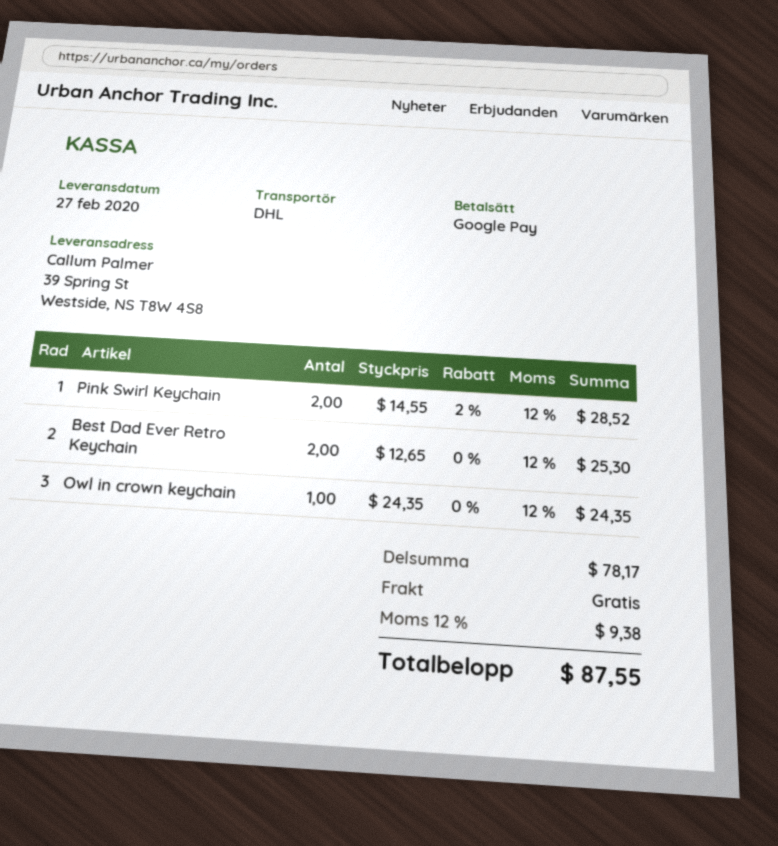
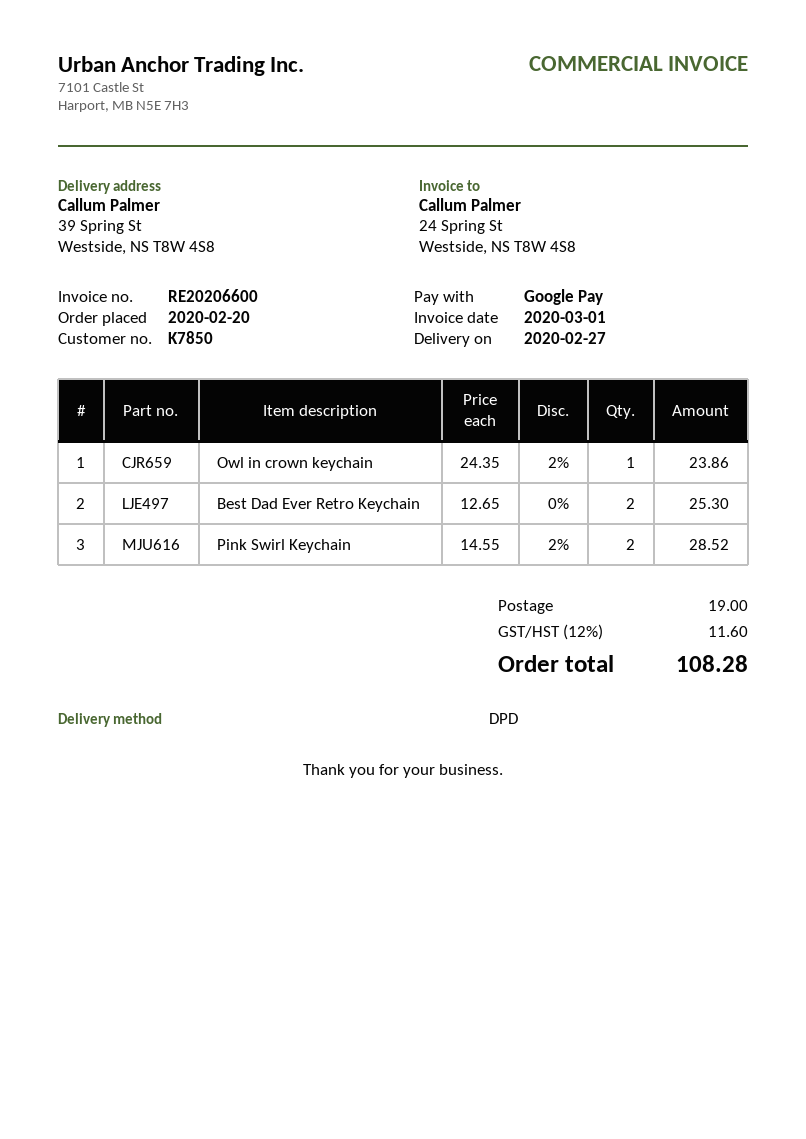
shipping method: DHL -> DPD
Owl in crown keychain: 1 x 24.35 = 24.35 -> 1 x 24.35 - 2% = 23.86
shipping: 0.00 -> 19.00
tax: 12% = 9.38 -> 12% = 11.60
total: 87.55 -> 108.28

